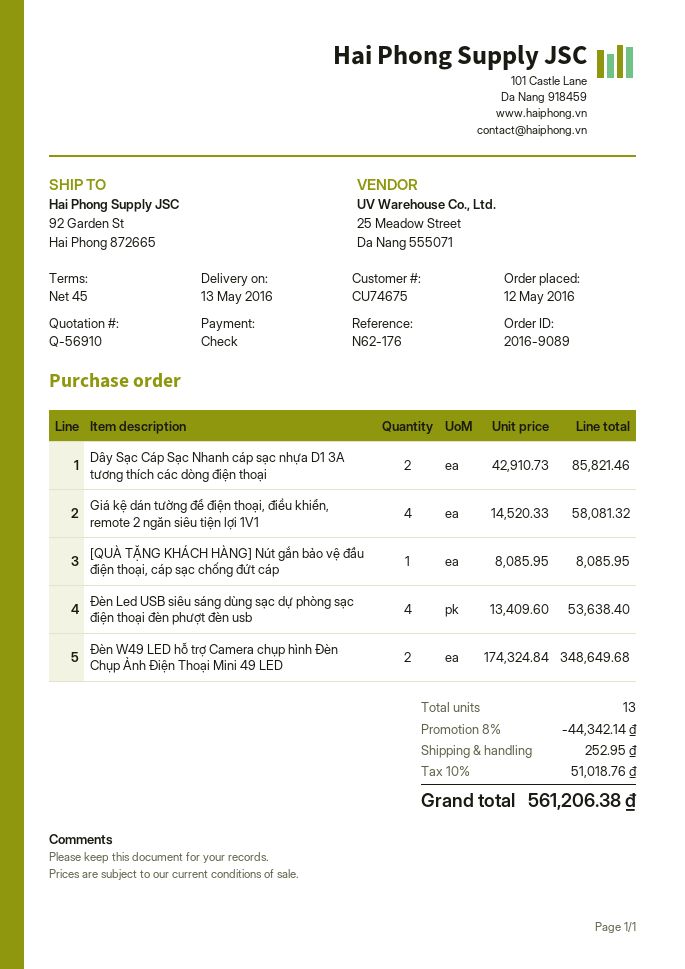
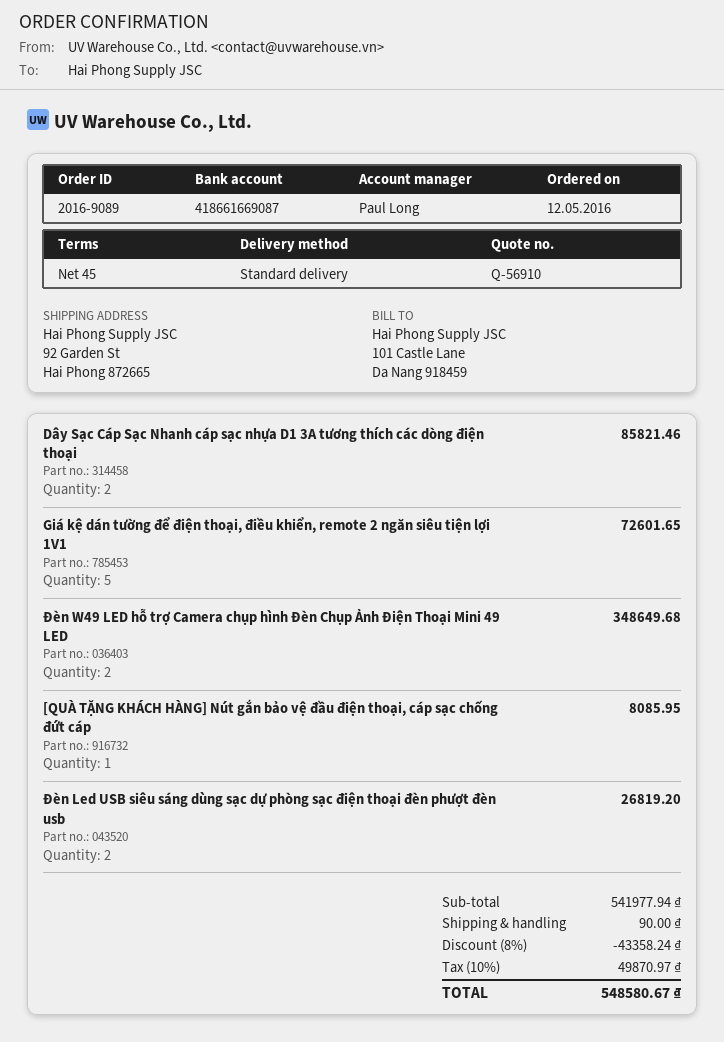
Giá kệ dán tường để điện thoại, điều khiển, remote 2 ngăn siêu tiện lợi 1V1: 4 for 58081.32 -> 5 for 72601.65
Đèn Led USB siêu sáng dùng sạc dự phòng sạc điện thoại đèn phượt đèn usb: 4 for 53638.40 -> 2 for 26819.20
discount: 8% = 44342.14 -> 8% = 43358.24
shipping: 252.95 -> 90.00
tax: 10% = 51018.76 -> 10% = 49870.97
total: 561206.38 -> 548580.67

